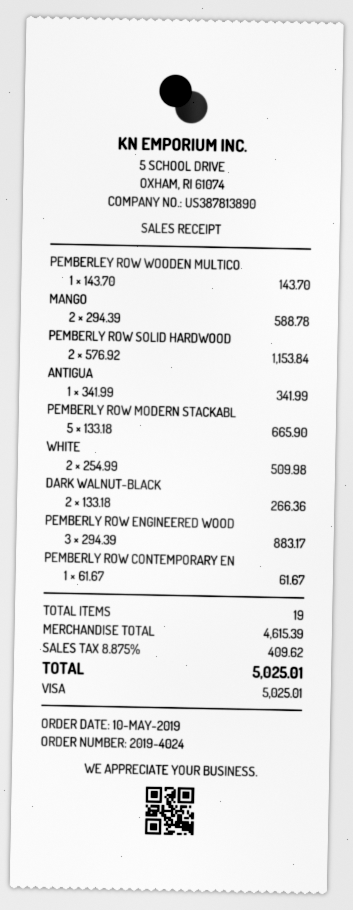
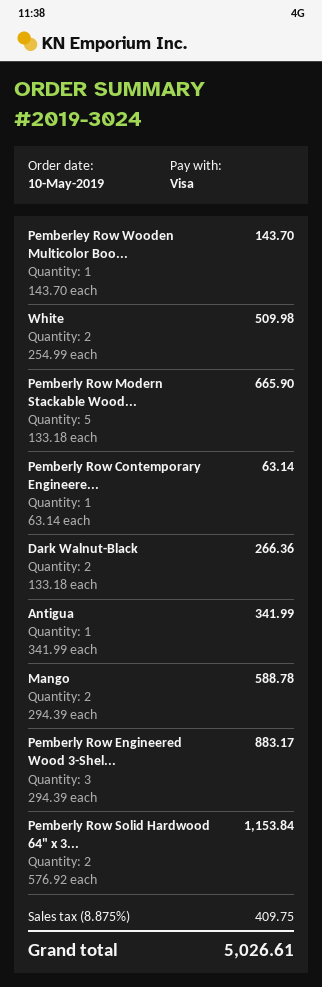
order number: 2019-4024 -> 2019-3024
PEMBERLY ROW CONTEMPORARY EN: 1 x 61.67 = 61.67 -> 1 x 63.14 = 63.14
tax: 8.875% = 409.62 -> 8.875% = 409.75
total: 5025.01 -> 5026.61

